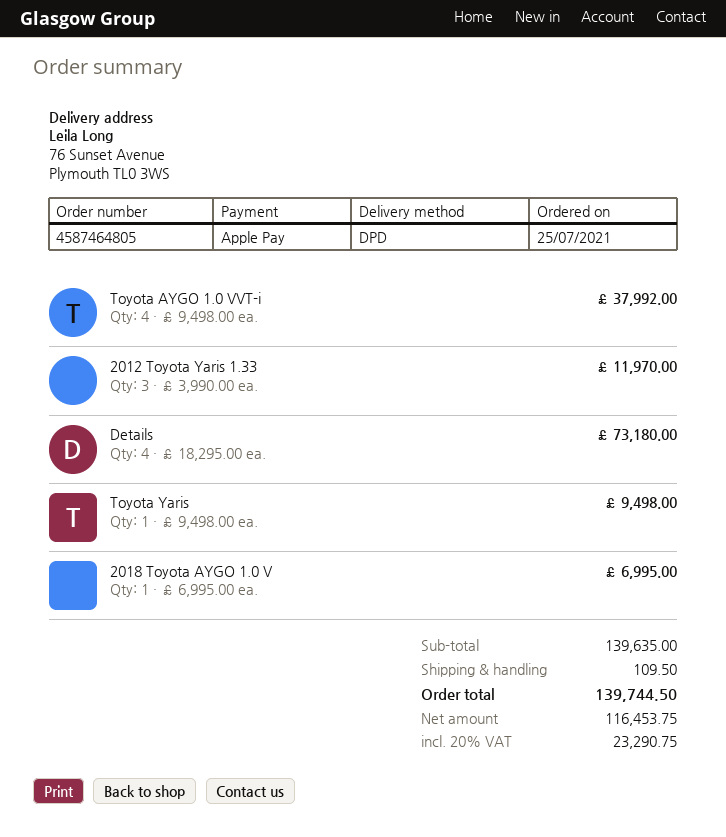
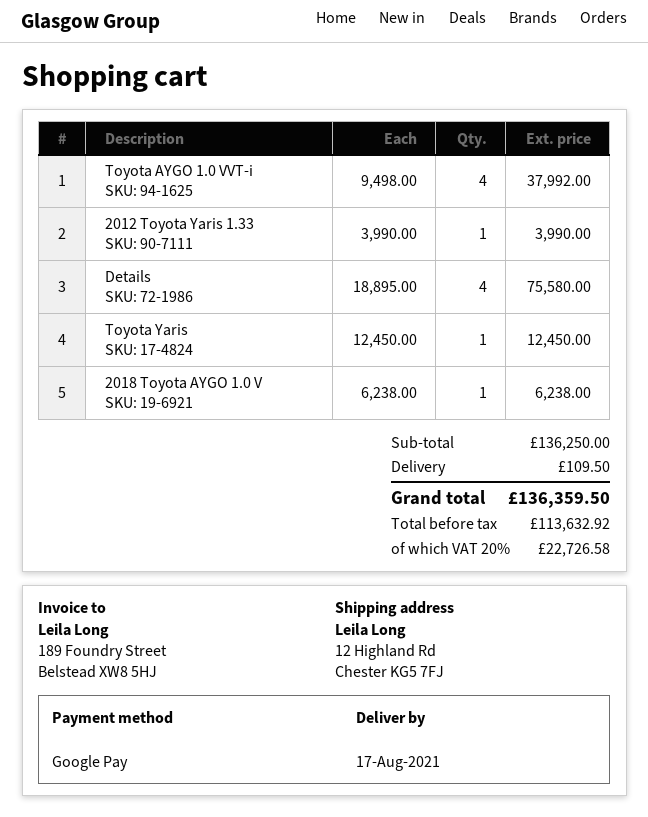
payment method: Apple Pay -> Google Pay
ship to: 76 Sunset Avenue, Plymouth TL0 3WS -> 12 Highland Rd, Chester KG5 7FJ
2012 Toyota Yaris 1.33: 3 x 3990.00 = 11970.00 -> 1 x 3990.00 = 3990.00
Details: 4 x 18295.00 = 73180.00 -> 4 x 18895.00 = 75580.00
Toyota Yaris: 1 x 9498.00 = 9498.00 -> 1 x 12450.00 = 12450.00
2018 Toyota AYGO 1.0 V: 1 x 6995.00 = 6995.00 -> 1 x 6238.00 = 6238.00
subtotal: 139635.00 -> 136250.00
net: 116453.75 -> 113632.92
tax: 20% = 23290.75 -> 20% = 22726.58
total: 139744.50 -> 136359.50

